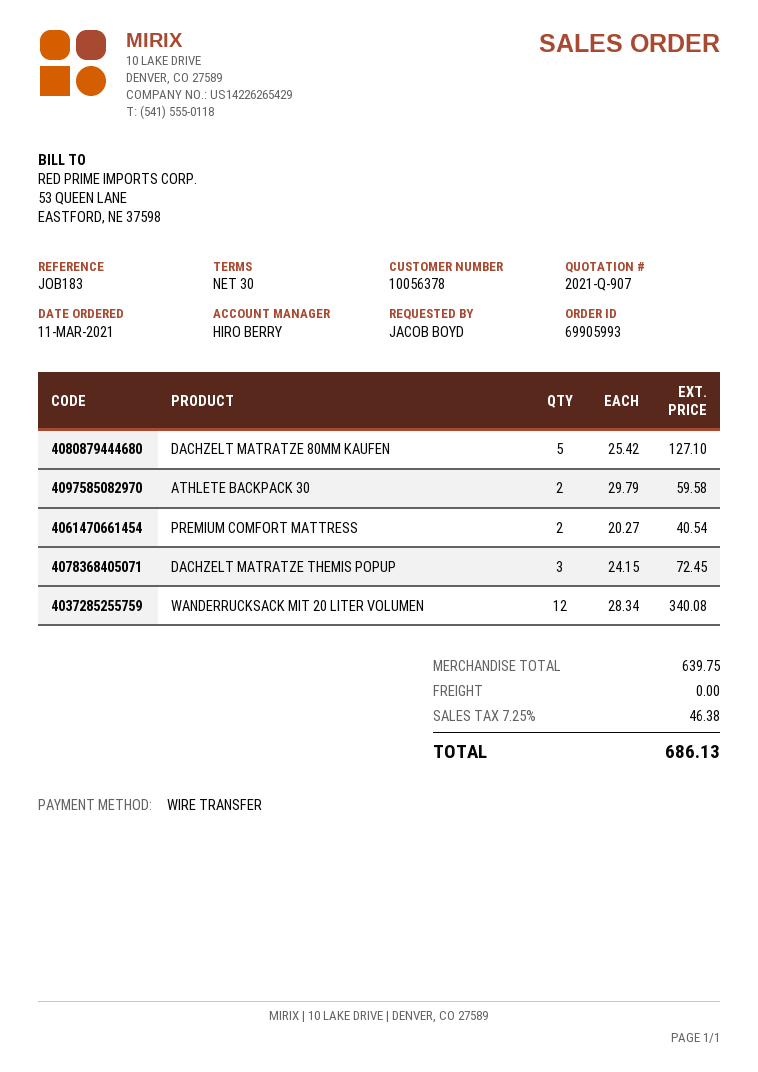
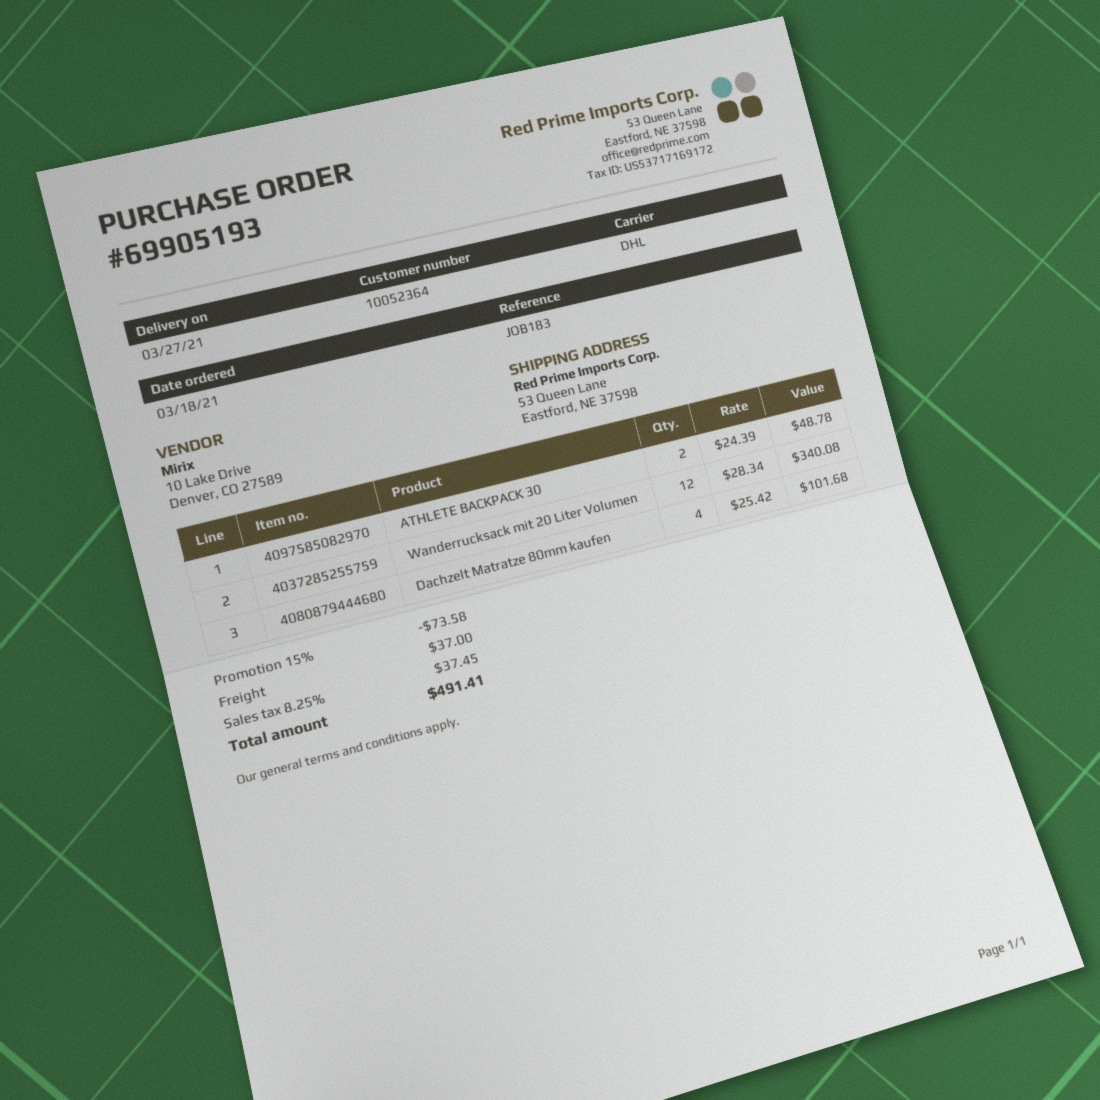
order number: 69905993 -> 69905193
order date: 2021-03-11 -> 2021-03-18
customer number: 10056378 -> 10052364
DACHZELT MATRATZE 80MM KAUFEN: 5 x 25.42 = 127.10 -> 4 x 25.42 = 101.68
ATHLETE BACKPACK 30: 2 x 29.79 = 59.58 -> 2 x 24.39 = 48.78
PREMIUM COMFORT MATTRESS: 2 x 20.27 = 40.54 -> none
DACHZELT MATRATZE THEMIS POPUP: 3 x 24.15 = 72.45 -> none
discount: none -> 15% = 73.58
shipping: 0.00 -> 37.00
tax: 7.25% = 46.38 -> 8.25% = 37.45
total: 686.13 -> 491.41

